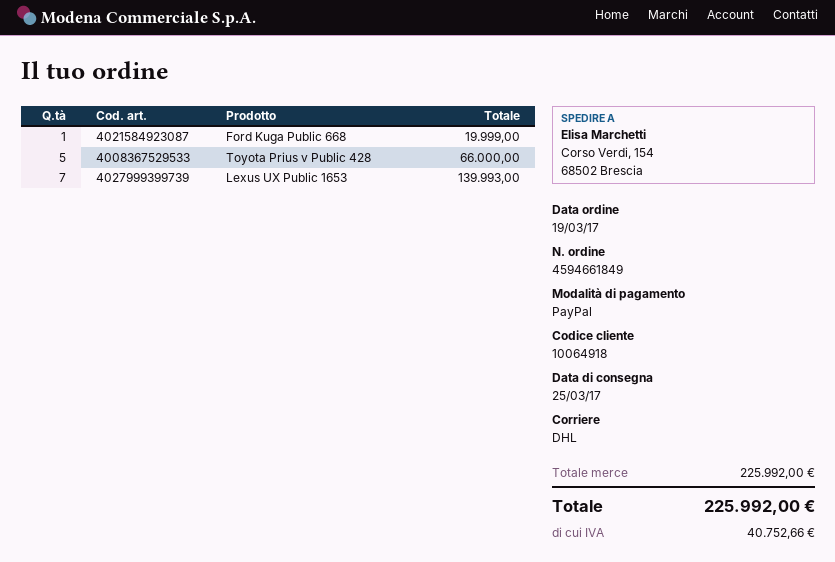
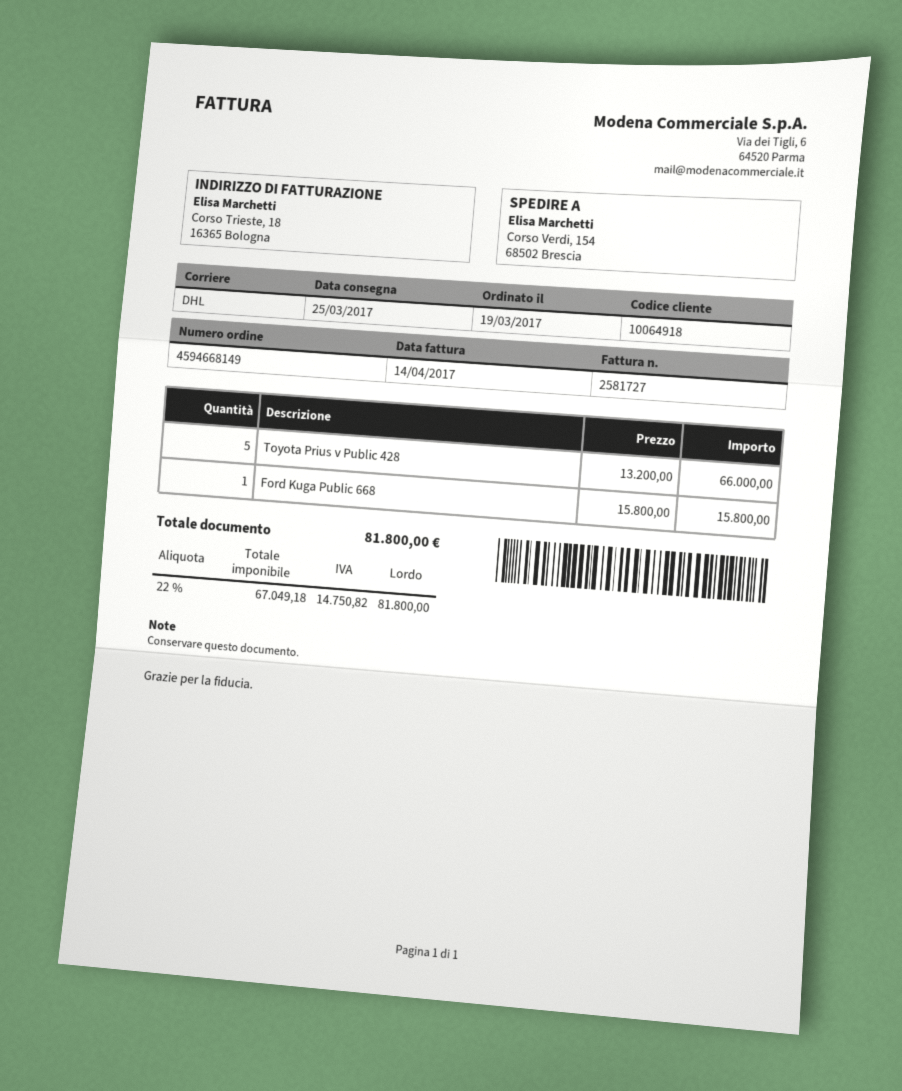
order number: 4594661849 -> 4594668149
Ford Kuga Public 668: 1 for 19999.00 -> 1 for 15800.00
Lexus UX Public 1653: 7 for 139993.00 -> none
tax: 40752.66 -> 14750.82
total: 225992.00 -> 81800.00

